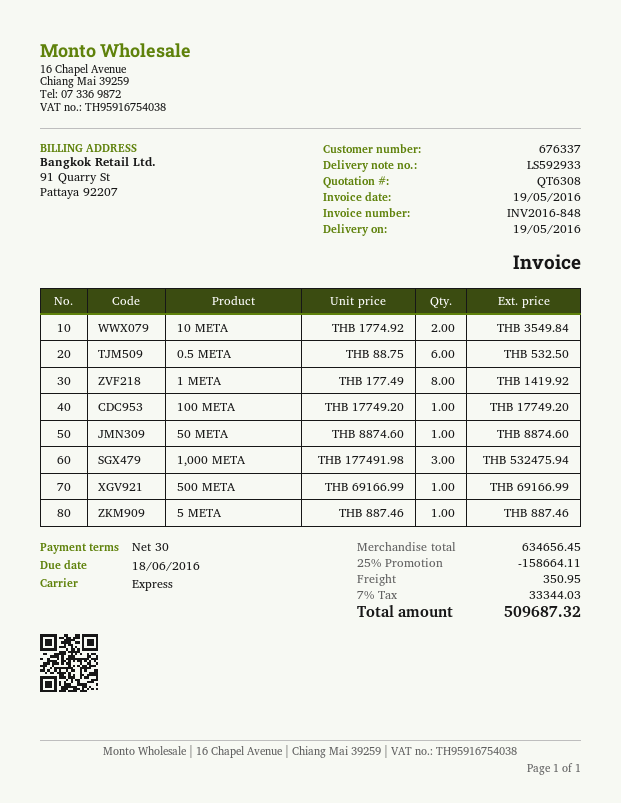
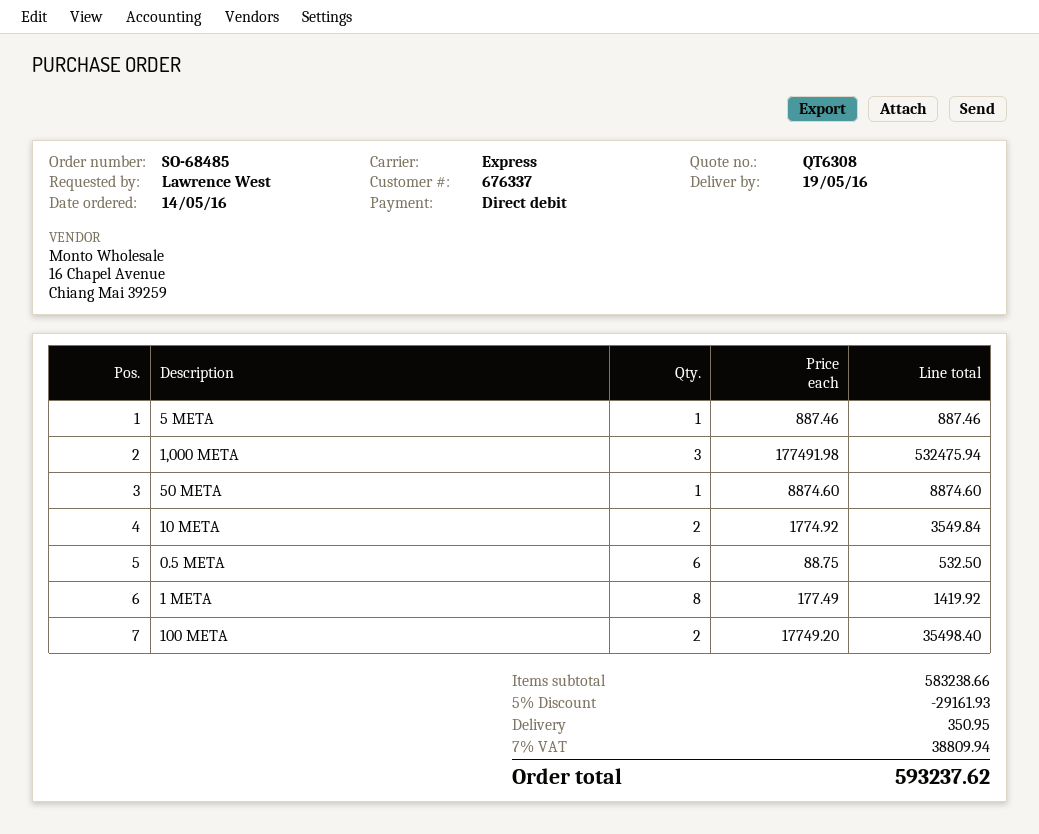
100 META: 1 x 17749.20 = 17749.20 -> 2 x 17749.20 = 35498.40
500 META: 1 x 69166.99 = 69166.99 -> none
subtotal: 634656.45 -> 583238.66
discount: 25% = 158664.11 -> 5% = 29161.93
tax: 7% = 33344.03 -> 7% = 38809.94
total: 509687.32 -> 593237.62

